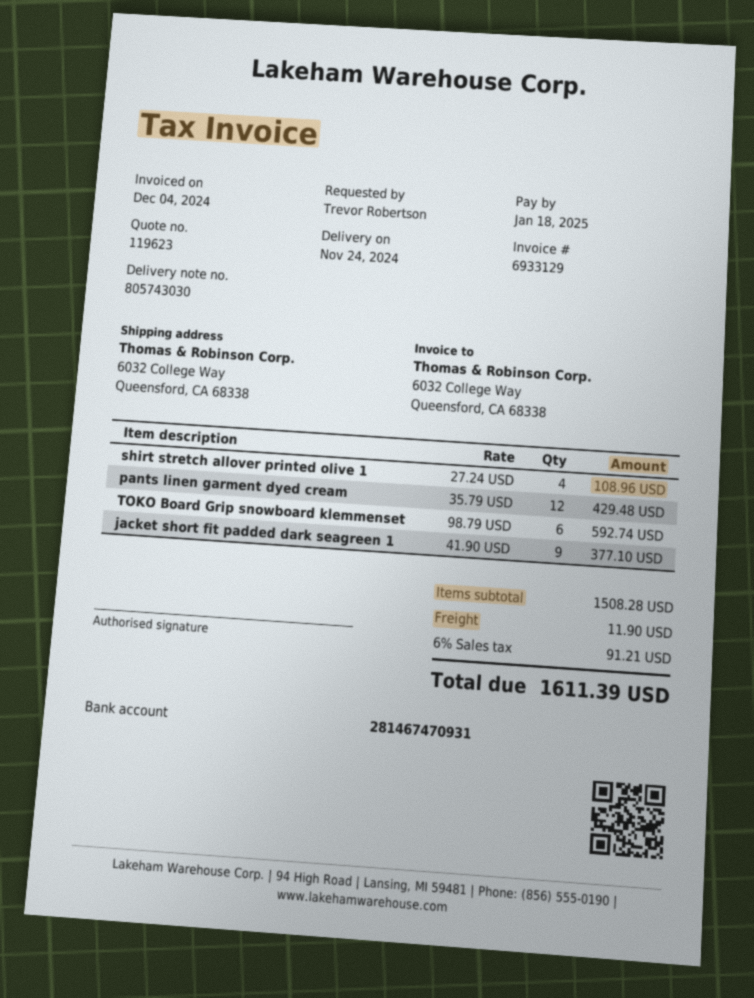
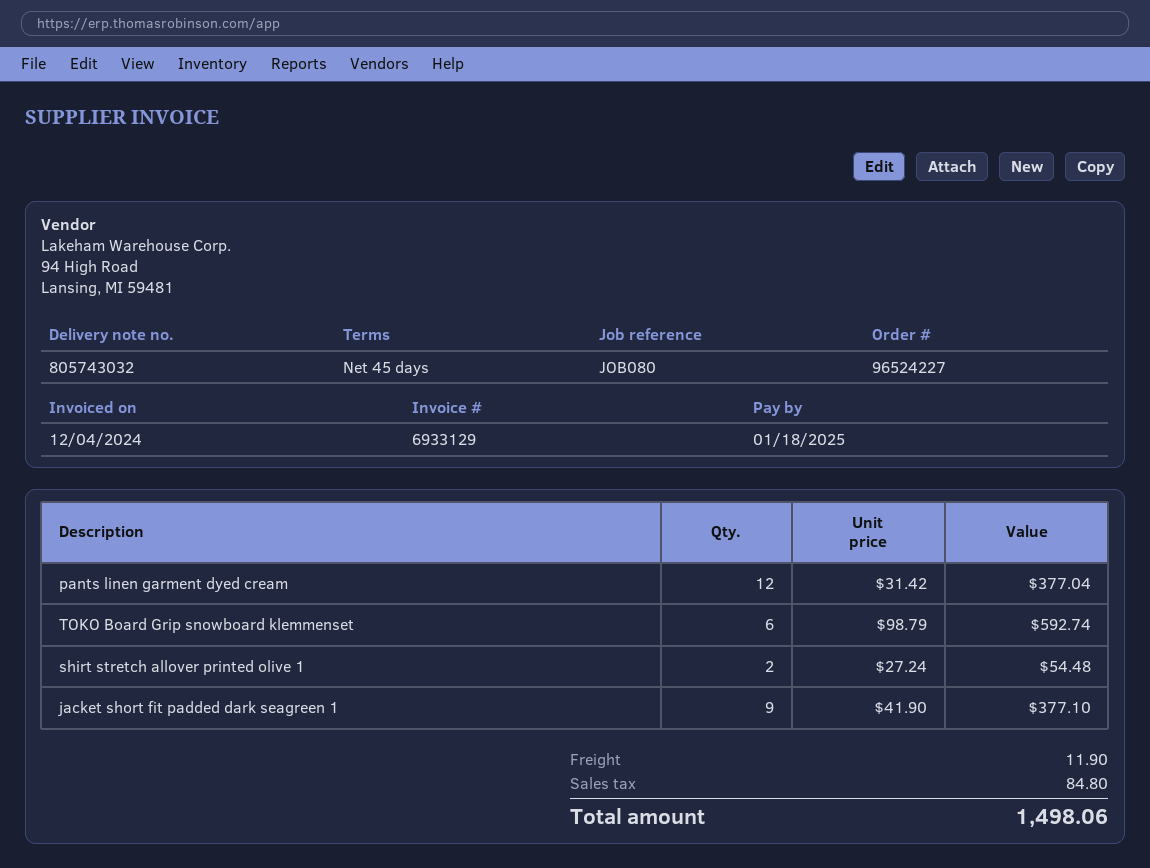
delivery note number: 805743030 -> 805743032
shirt stretch allover printed olive 1: 4 x 27.24 = 108.96 -> 2 x 27.24 = 54.48
pants linen garment dyed cream: 12 x 35.79 = 429.48 -> 12 x 31.42 = 377.04
tax: 91.21 -> 84.80
total: 1611.39 -> 1498.06

